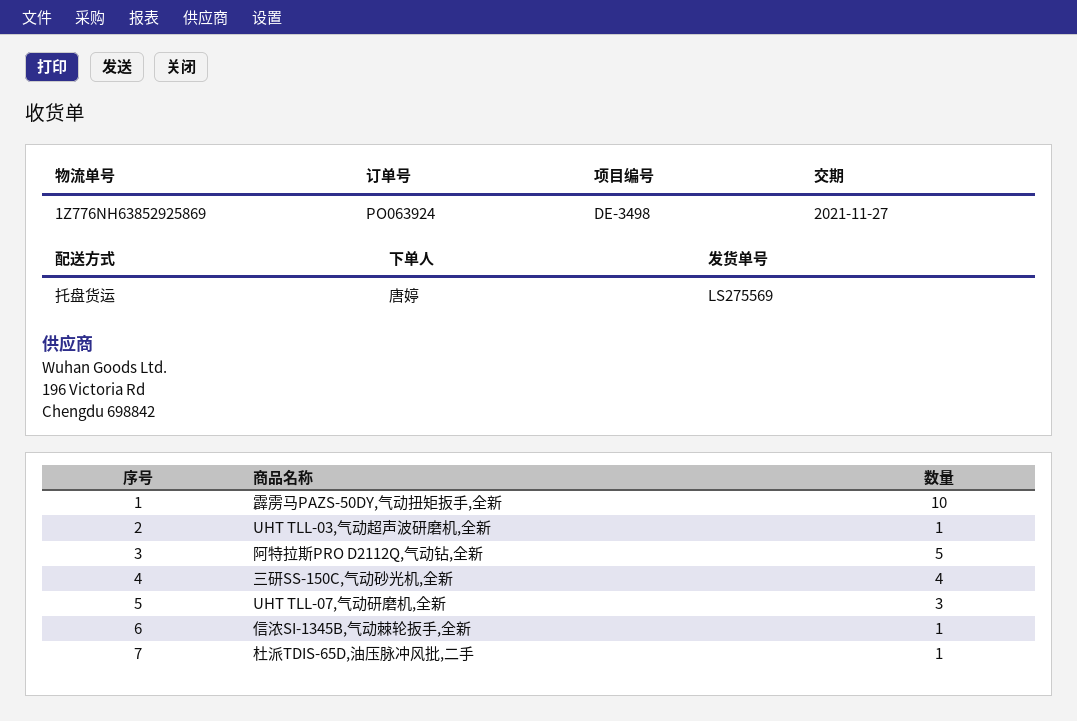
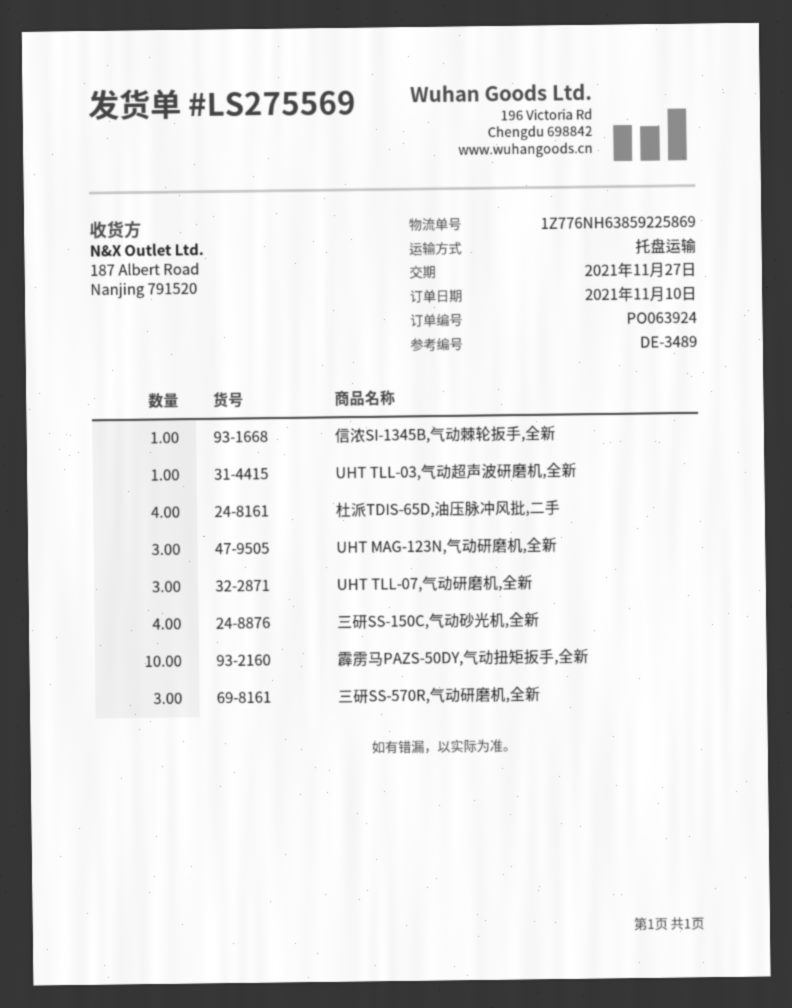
reference: DE-3498 -> DE-3489
tracking number: 1Z776NH63852925869 -> 1Z776NH63859225869
阿特拉斯PRO D2112Q,气动钻,全新: 5 -> none
杜派TDIS-65D,油压脉冲风批,二手: 1 -> 4
UHT MAG-123N,气动研磨机,全新: none -> 3
三研SS-570R,气动研磨机,全新: none -> 3

